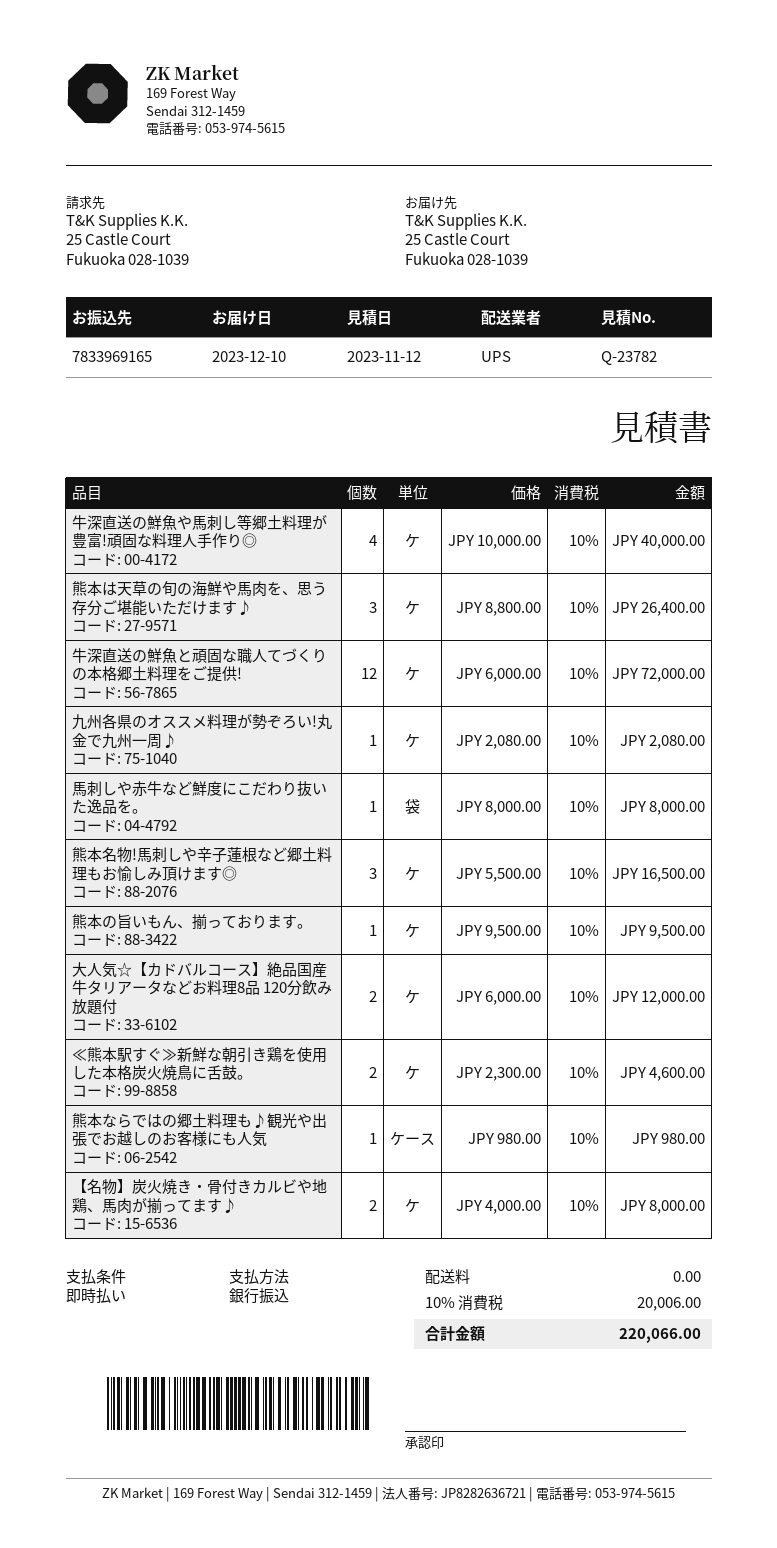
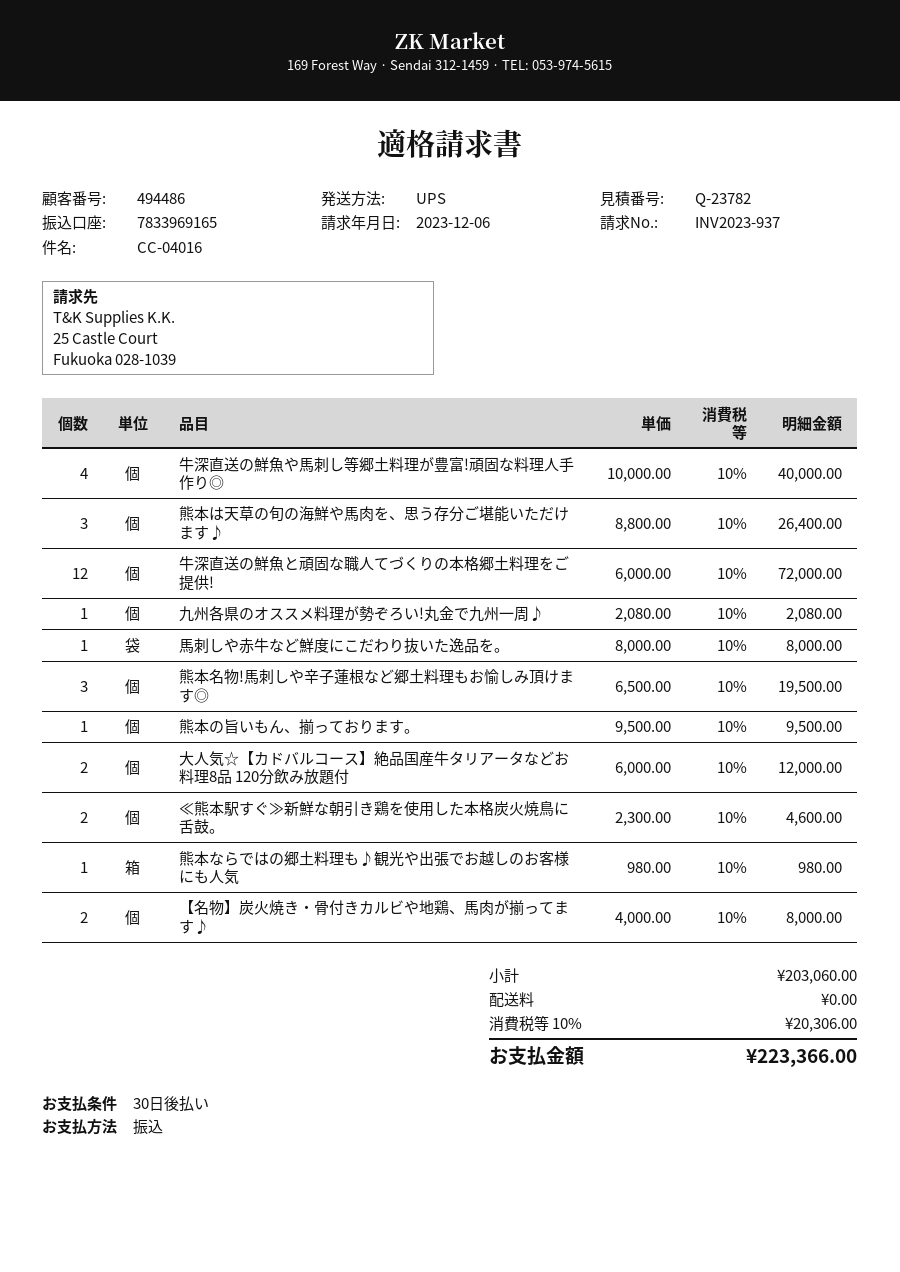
payment terms: on receipt -> 30 days
熊本名物!馬刺しや辛子蓮根など郷土料理もお愉しみ頂けます◎: 3 x 5500.00 = 16500.00 -> 3 x 6500.00 = 19500.00
tax: 10% = 20006.00 -> 10% = 20306.00
total: 220066.00 -> 223366.00

